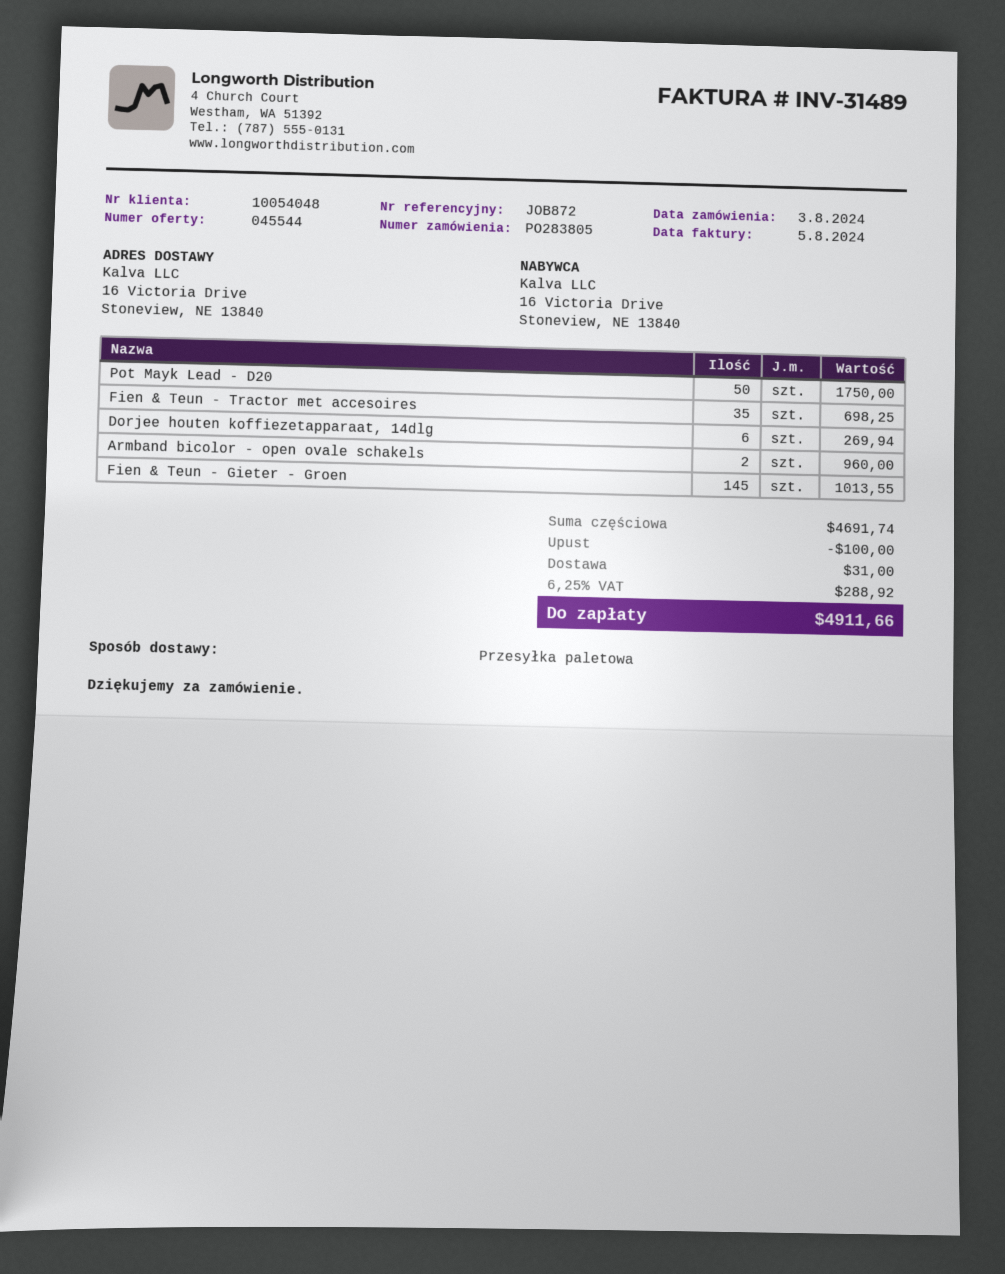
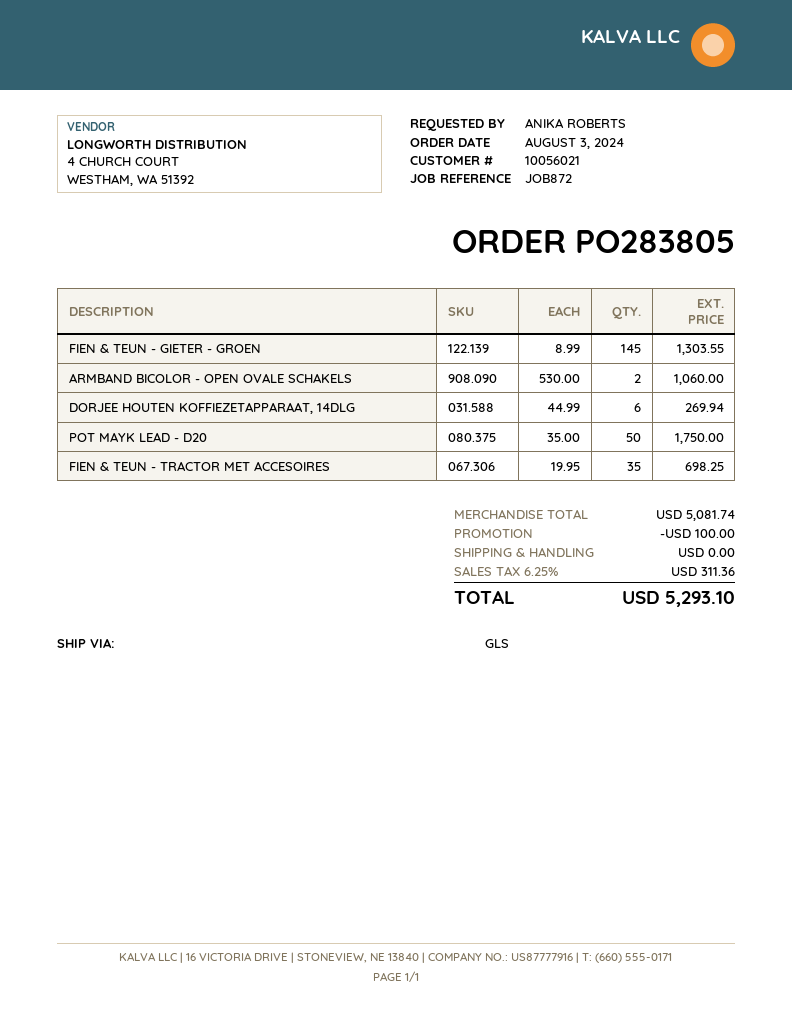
customer number: 10054048 -> 10056021
shipping method: pallet freight -> GLS
Armband bicolor - open ovale schakels: 2 for 960.00 -> 2 for 1060.00
Fien & Teun - Gieter - Groen: 145 for 1013.55 -> 145 for 1303.55
subtotal: 4691.74 -> 5081.74
shipping: 31.00 -> 0.00
tax: 6.25% = 288.92 -> 6.25% = 311.36
total: 4911.66 -> 5293.10

